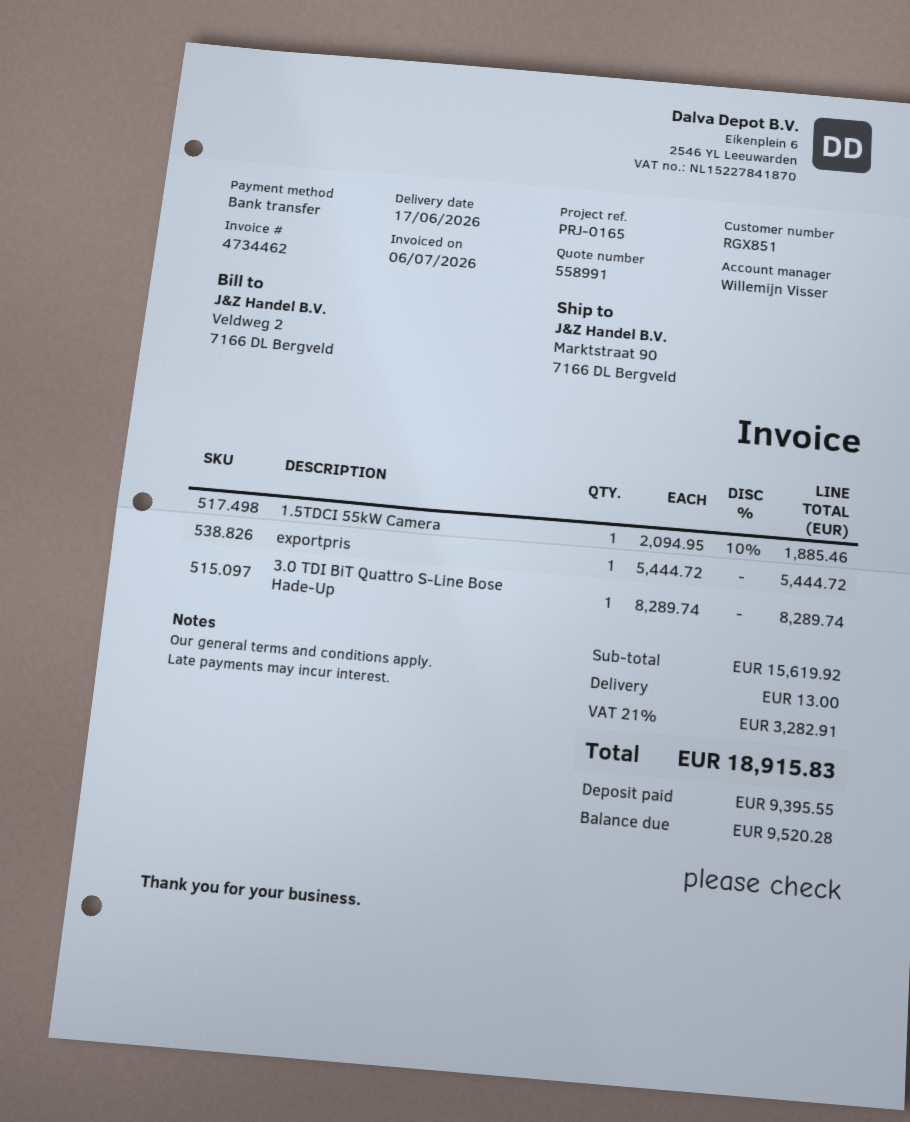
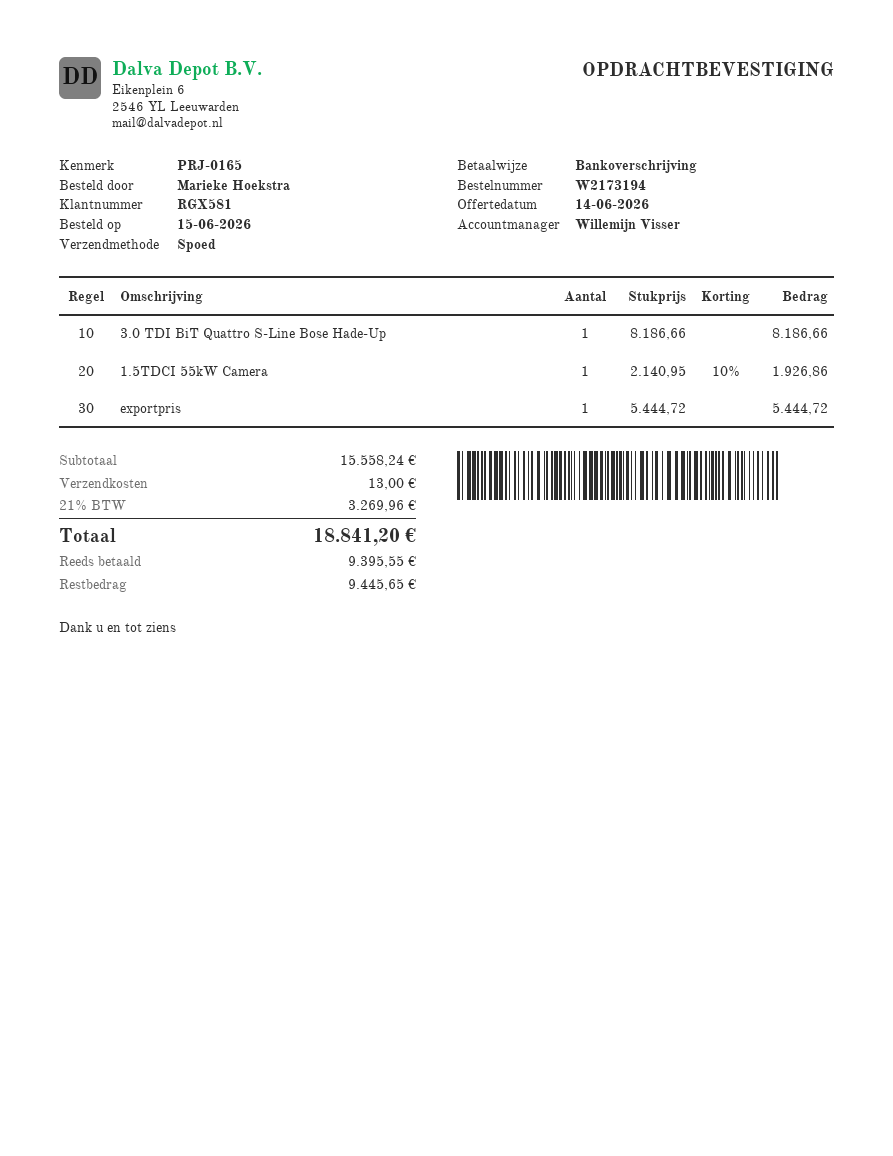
customer number: RGX851 -> RGX581
1.5TDCI 55kW Camera: 1 x 2094.95 - 10% = 1885.46 -> 1 x 2140.95 - 10% = 1926.86
3.0 TDI BiT Quattro S-Line Bose Hade-Up: 1 x 8289.74 = 8289.74 -> 1 x 8186.66 = 8186.66
subtotal: 15619.92 -> 15558.24
tax: 21% = 3282.91 -> 21% = 3269.96
total: 18915.83 -> 18841.20
balance: 9520.28 -> 9445.65

